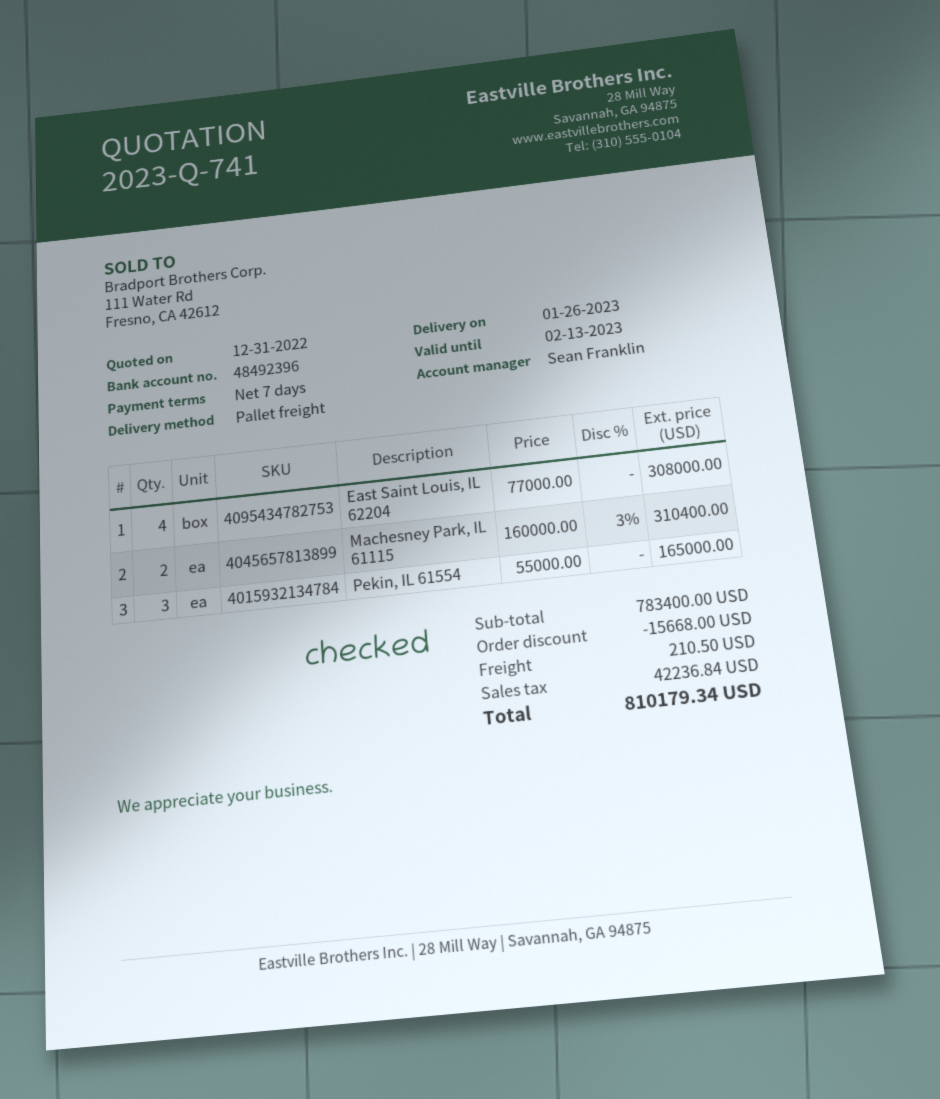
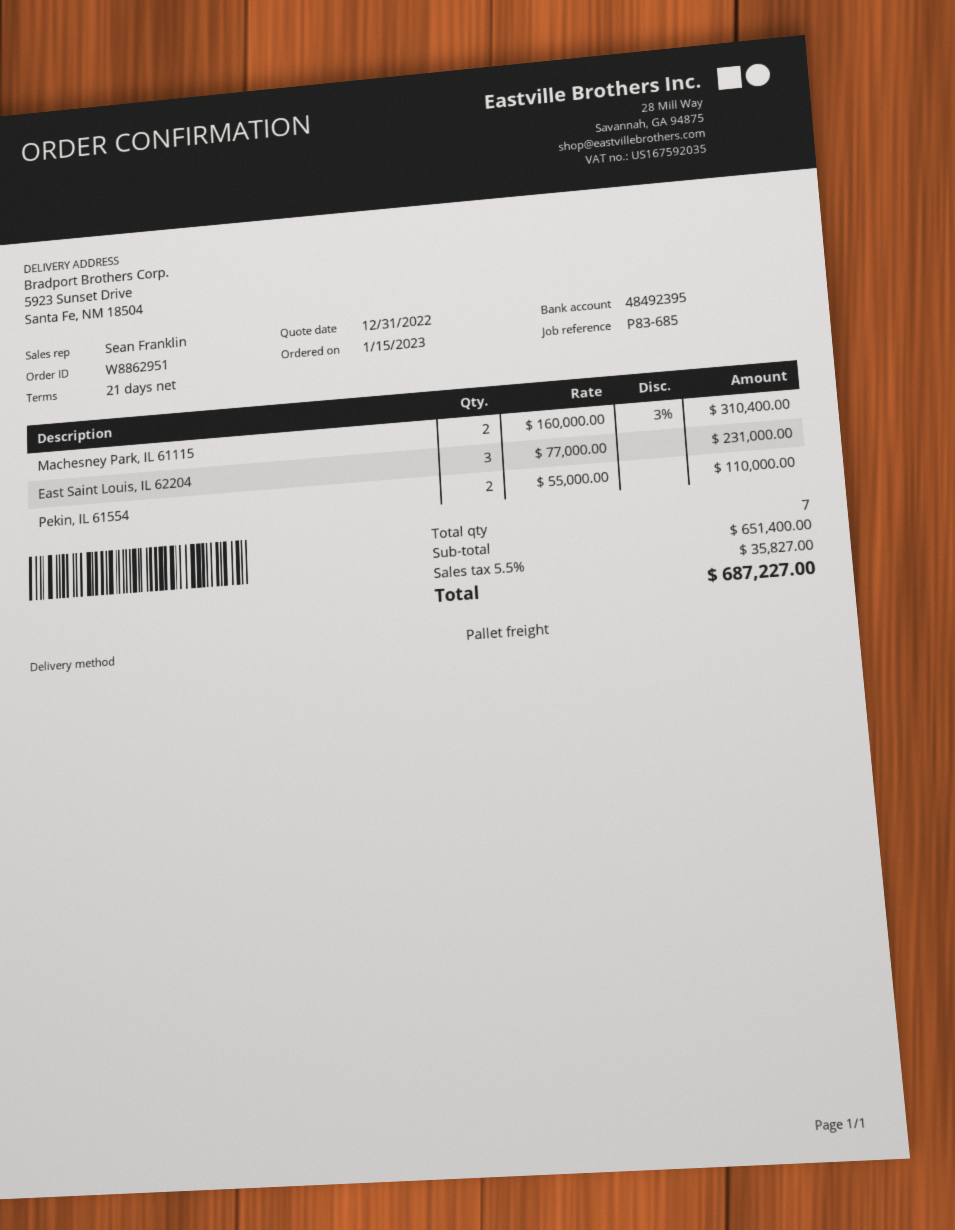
payment terms: 7 days -> 21 days
bank account: 48492396 -> 48492395
East Saint Louis, IL 62204: 4 x 77000.00 = 308000.00 -> 3 x 77000.00 = 231000.00
Pekin, IL 61554: 3 x 55000.00 = 165000.00 -> 2 x 55000.00 = 110000.00
subtotal: 783400.00 -> 651400.00
discount: 15668.00 -> none
shipping: 210.50 -> none
tax: 42236.84 -> 35827.00
total: 810179.34 -> 687227.00

